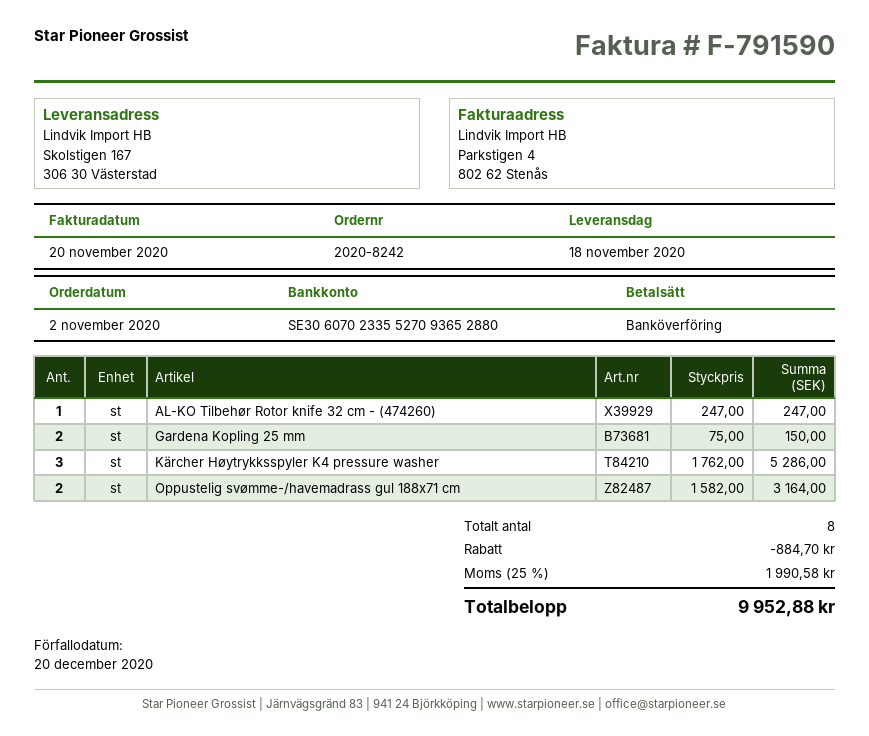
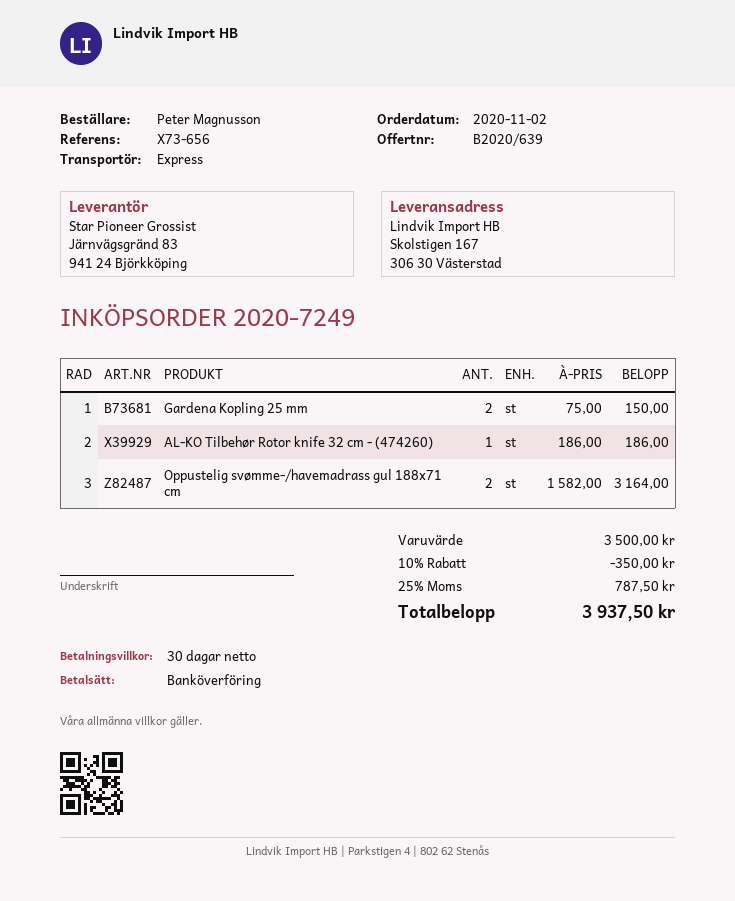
order number: 2020-8242 -> 2020-7249
AL-KO Tilbehør Rotor knife 32 cm - (474260): 1 x 247.00 = 247.00 -> 1 x 186.00 = 186.00
Kärcher Høytrykksspyler K4 pressure washer: 3 x 1762.00 = 5286.00 -> none
discount: 884.70 -> 350.00
tax: 25% = 1990.58 -> 25% = 787.50
total: 9952.88 -> 3937.50

